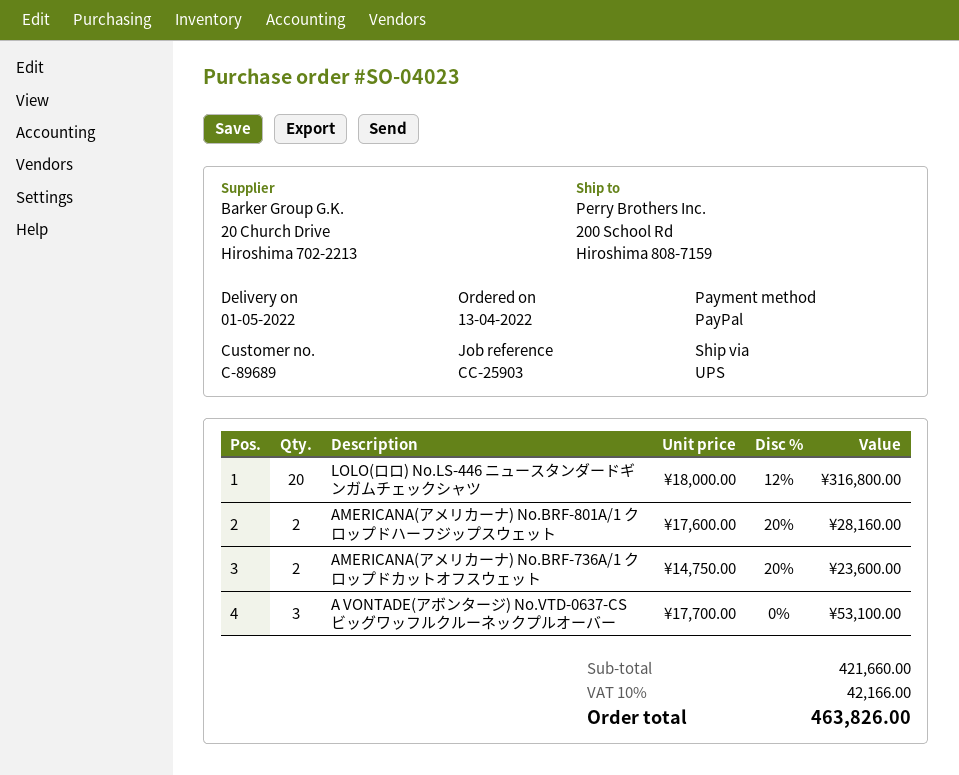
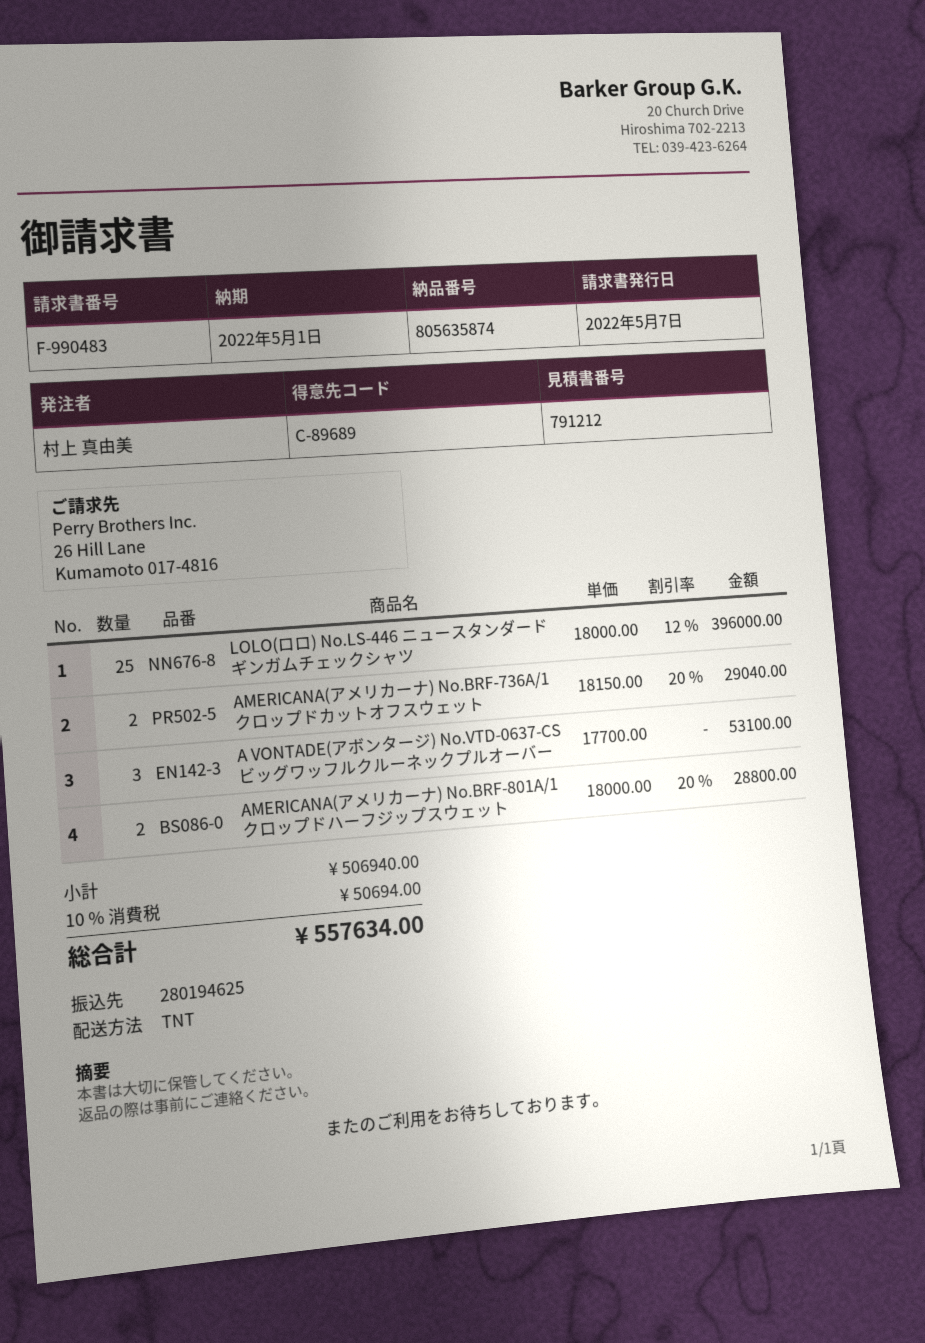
shipping method: UPS -> TNT
LOLO(ロロ) No.LS-446 ニュースタンダードギンガムチェックシャツ: 20 x 18000.00 - 12% = 316800.00 -> 25 x 18000.00 - 12% = 396000.00
AMERICANA(アメリカーナ) No.BRF-801A/1 クロップドハーフジップスウェット: 2 x 17600.00 - 20% = 28160.00 -> 2 x 18000.00 - 20% = 28800.00
AMERICANA(アメリカーナ) No.BRF-736A/1 クロップドカットオフスウェット: 2 x 14750.00 - 20% = 23600.00 -> 2 x 18150.00 - 20% = 29040.00
subtotal: 421660.00 -> 506940.00
tax: 10% = 42166.00 -> 10% = 50694.00
total: 463826.00 -> 557634.00

